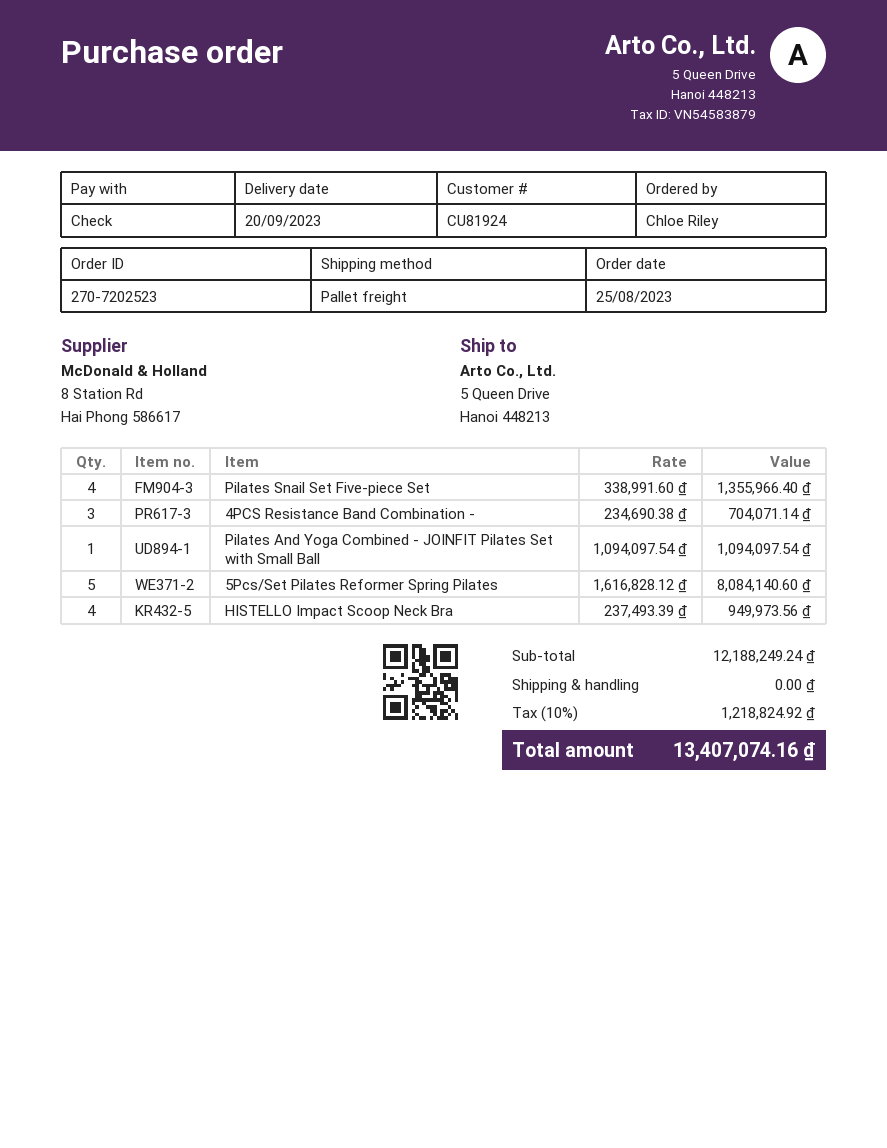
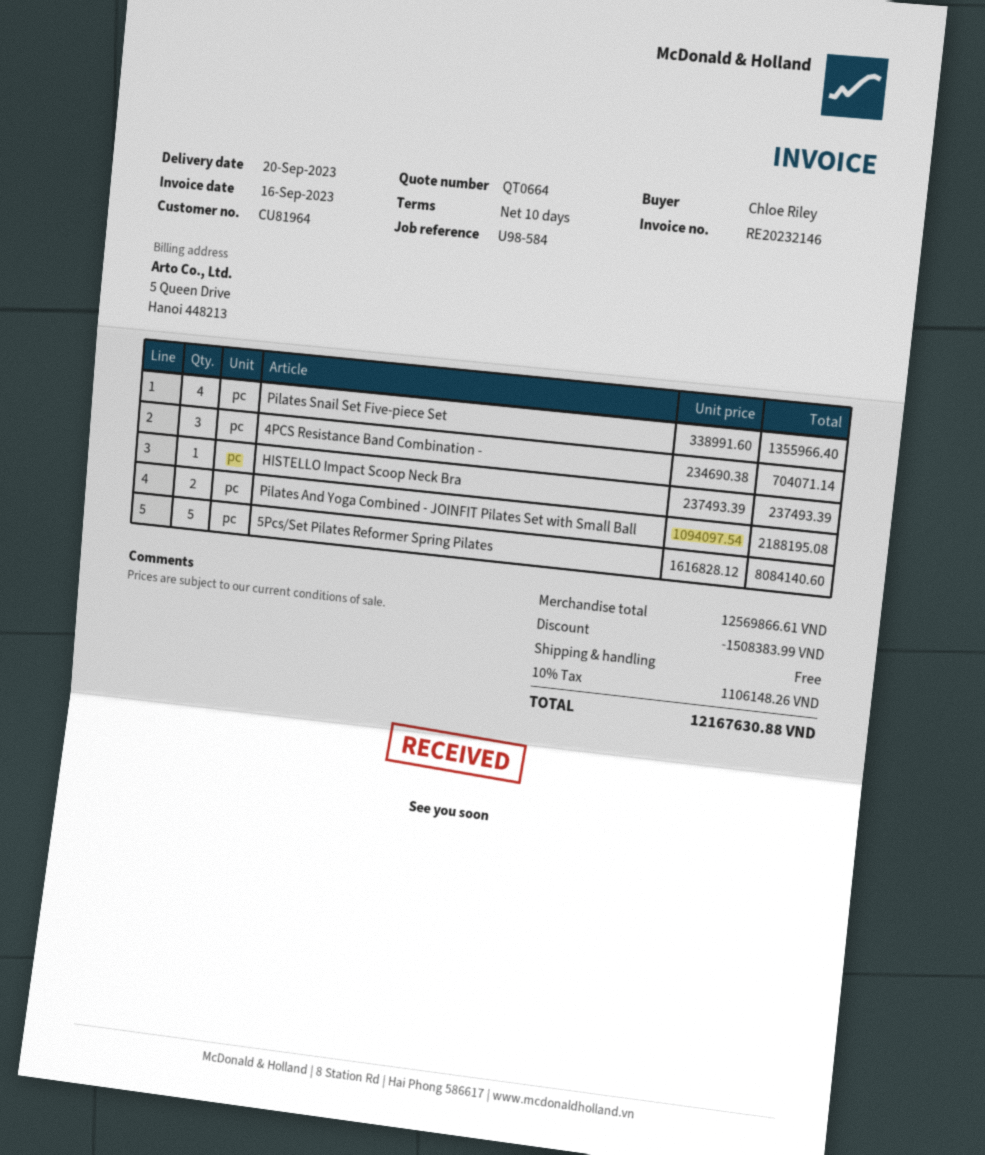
customer number: CU81924 -> CU81964
Pilates And Yoga Combined - JOINFIT Pilates Set with Small Ball: 1 x 1094097.54 = 1094097.54 -> 2 x 1094097.54 = 2188195.08
HISTELLO Impact Scoop Neck Bra: 4 x 237493.39 = 949973.56 -> 1 x 237493.39 = 237493.39
subtotal: 12188249.24 -> 12569866.61
discount: none -> 1508383.99
tax: 10% = 1218824.92 -> 10% = 1106148.26
total: 13407074.16 -> 12167630.88

